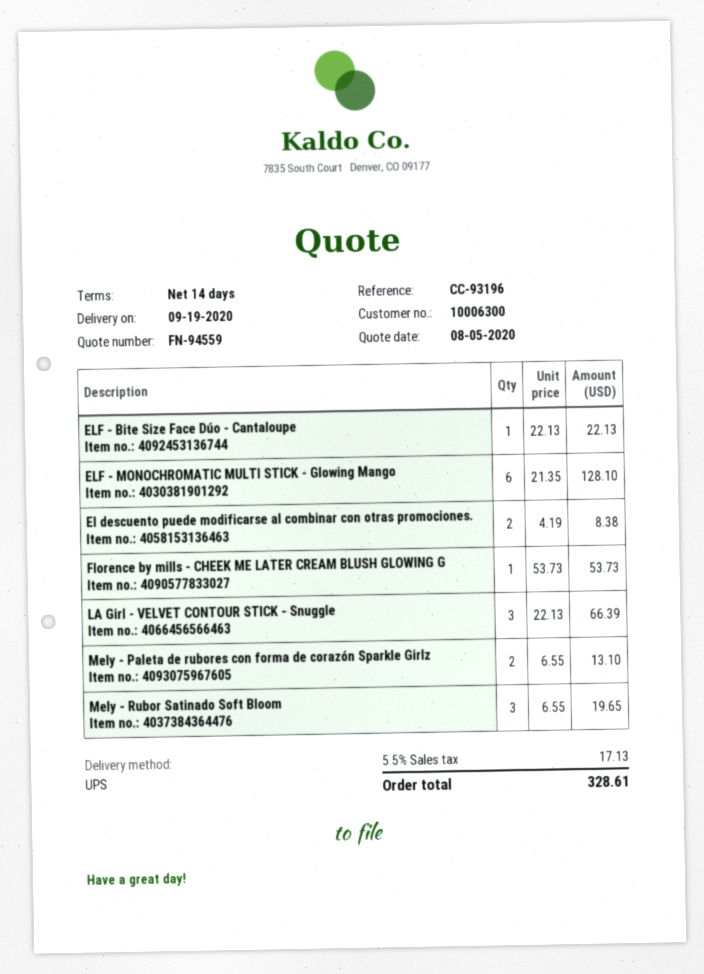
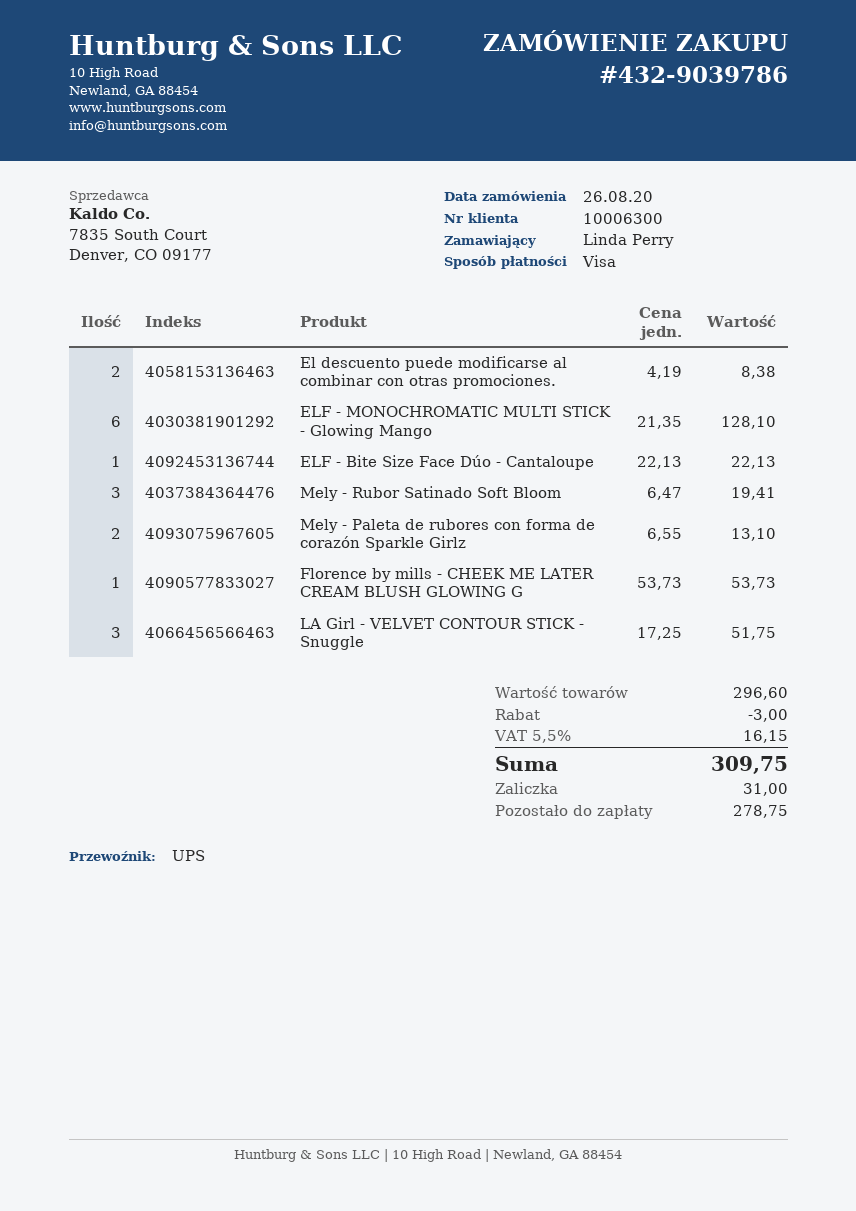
LA Girl - VELVET CONTOUR STICK - Snuggle: 3 x 22.13 = 66.39 -> 3 x 17.25 = 51.75
Mely - Rubor Satinado Soft Bloom: 3 x 6.55 = 19.65 -> 3 x 6.47 = 19.41
discount: none -> 3.00
tax: 5.5% = 17.13 -> 5.5% = 16.15
total: 328.61 -> 309.75

